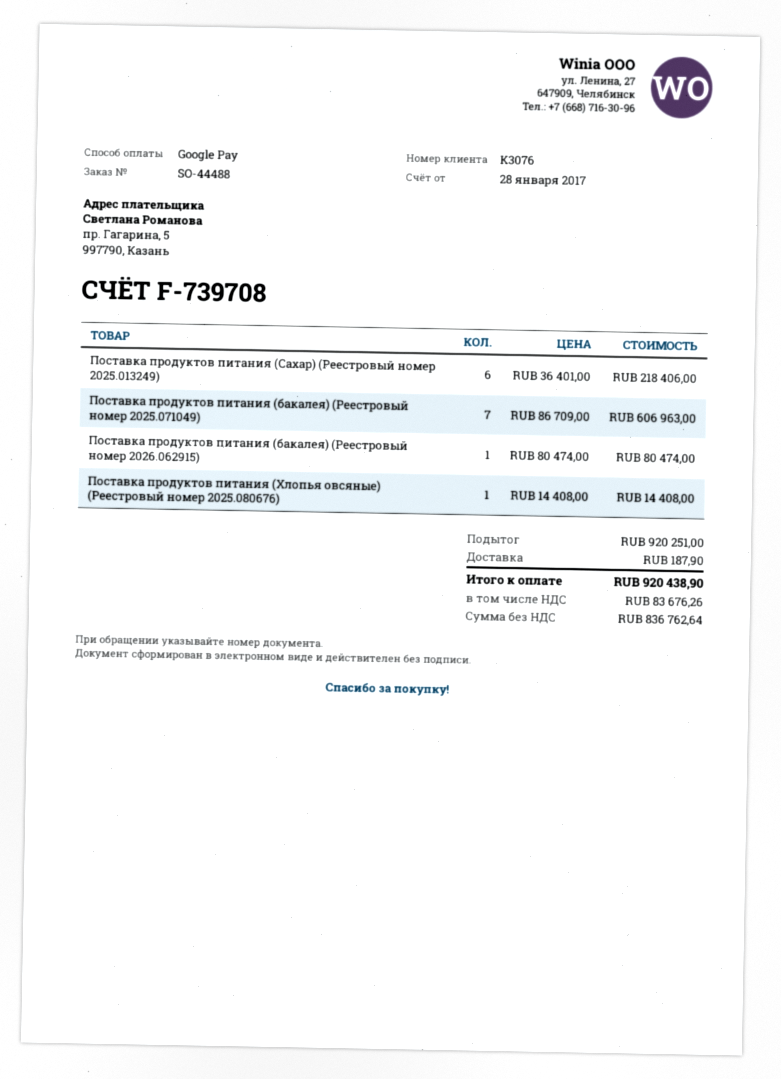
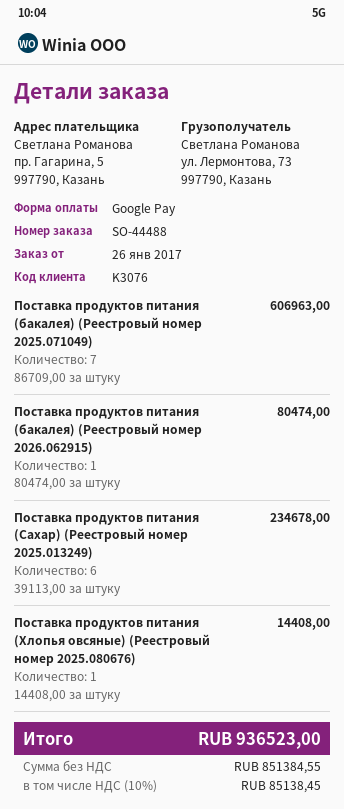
Поставка продуктов питания (Сахар) (Реестровый номер 2025.013249): 6 x 36401.00 = 218406.00 -> 6 x 39113.00 = 234678.00
shipping: 187.90 -> none
net: 836762.64 -> 851384.55
tax: 83676.26 -> 85138.45
total: 920438.90 -> 936523.00

